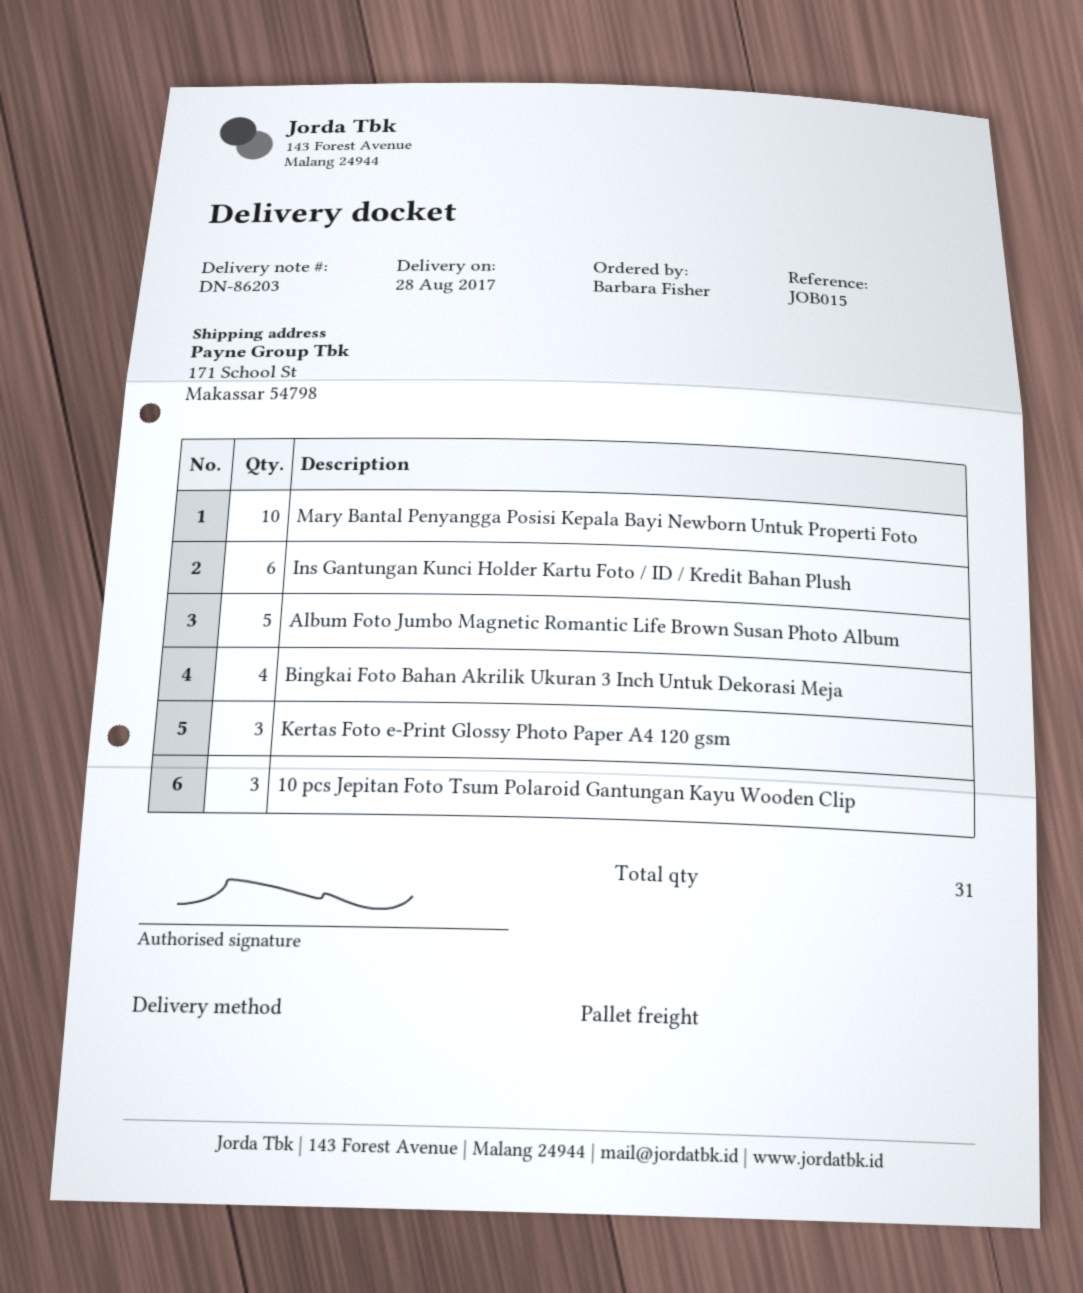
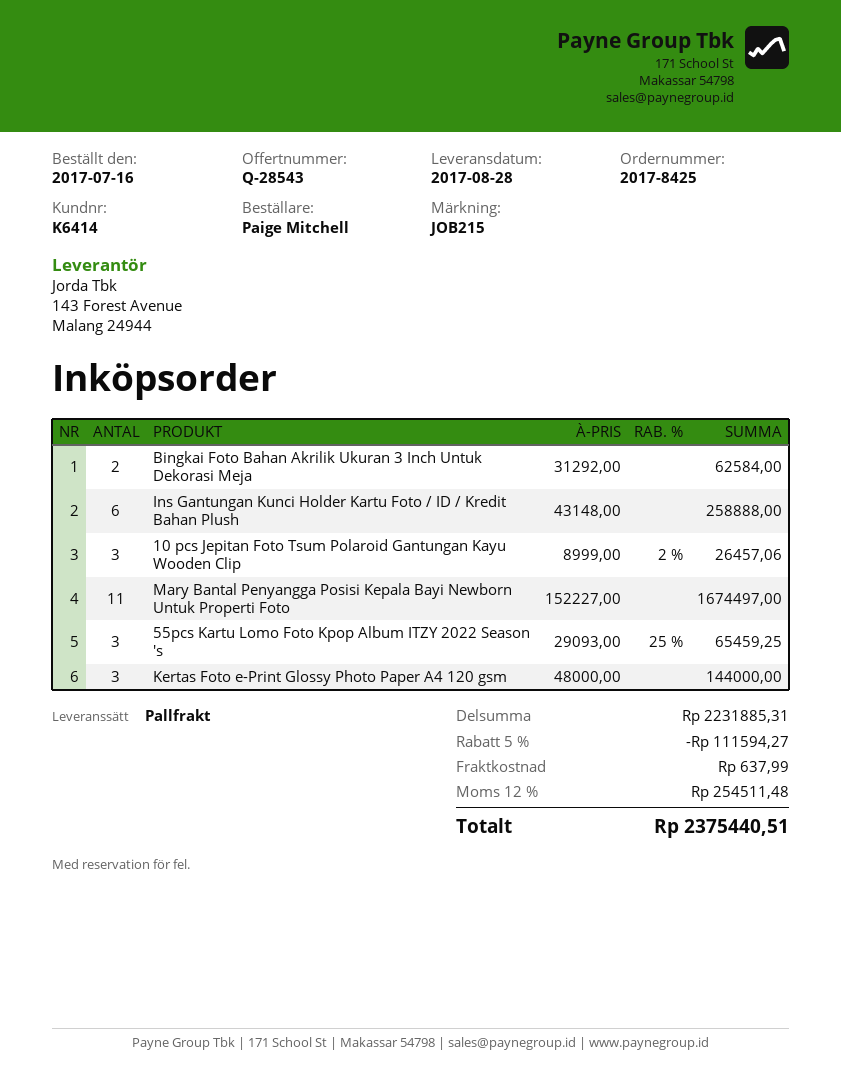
reference: JOB015 -> JOB215
ordered by: Barbara Fisher -> Paige Mitchell
Mary Bantal Penyangga Posisi Kepala Bayi Newborn Untuk Properti Foto: 10 -> 11
Album Foto Jumbo Magnetic Romantic Life Brown Susan Photo Album: 5 -> none
Bingkai Foto Bahan Akrilik Ukuran 3 Inch Untuk Dekorasi Meja: 4 -> 2
55pcs Kartu Lomo Foto Kpop Album ITZY 2022 Season 's: none -> 3

